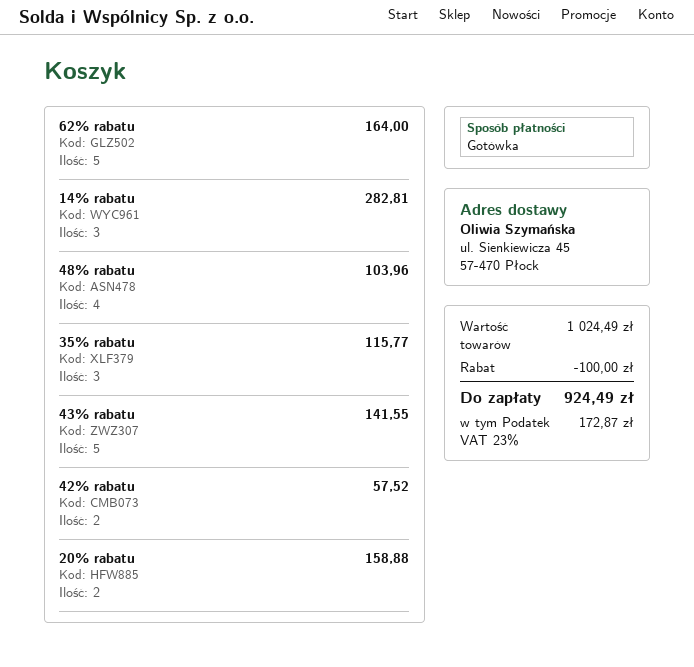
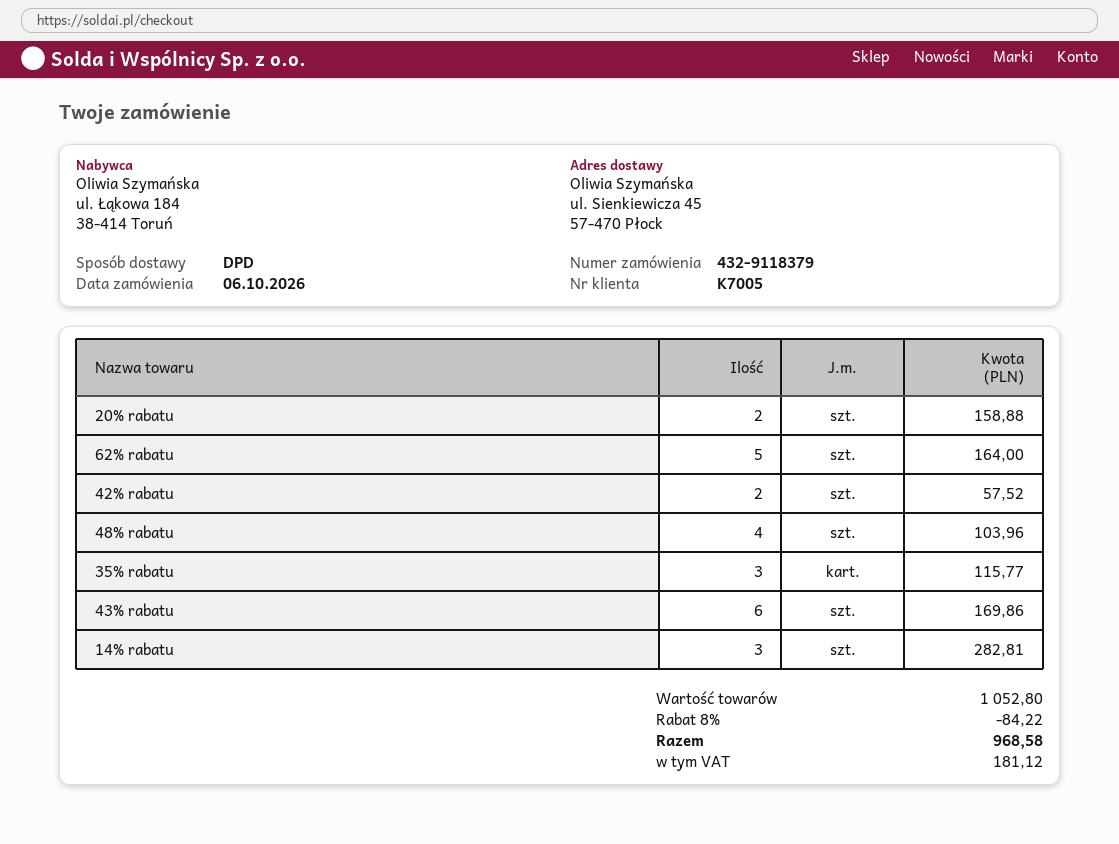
43% rabatu: 5 for 141.55 -> 6 for 169.86
subtotal: 1024.49 -> 1052.80
discount: 100.00 -> 84.22
tax: 172.87 -> 181.12
total: 924.49 -> 968.58

